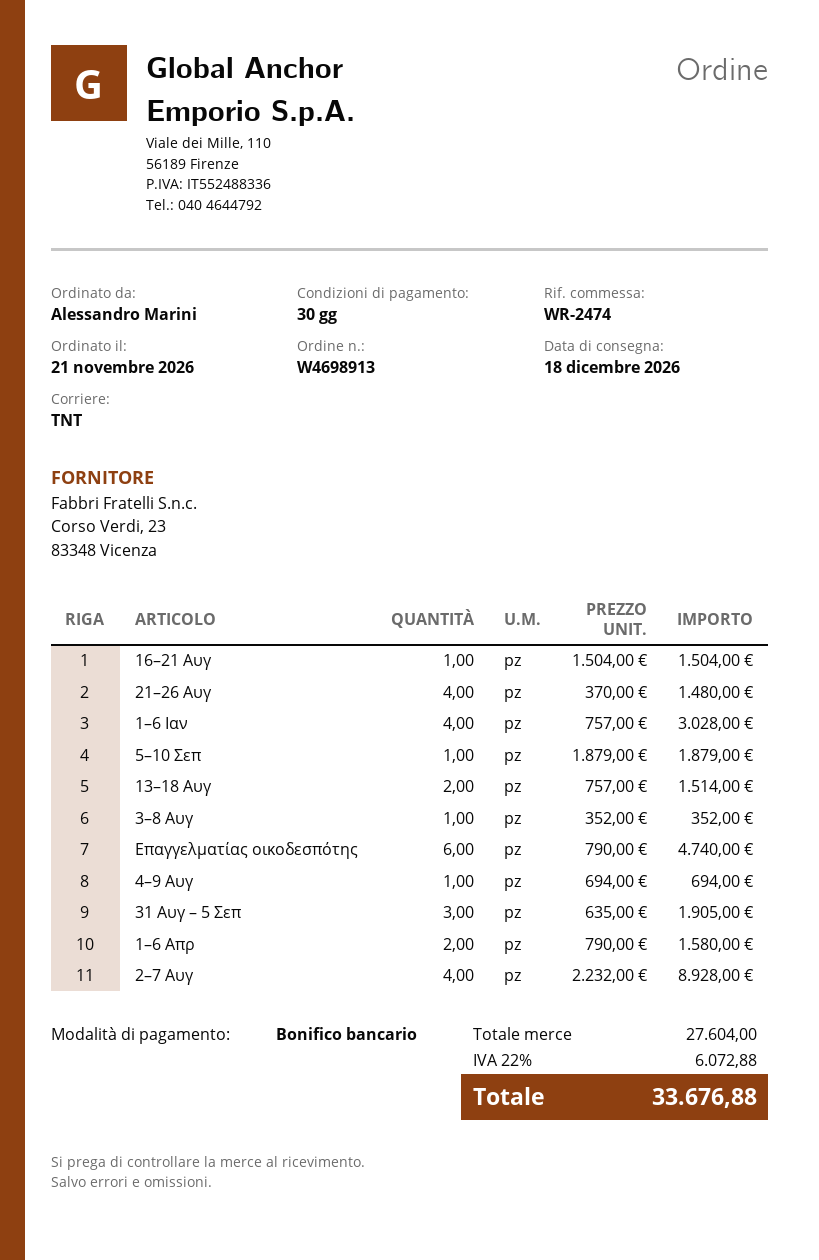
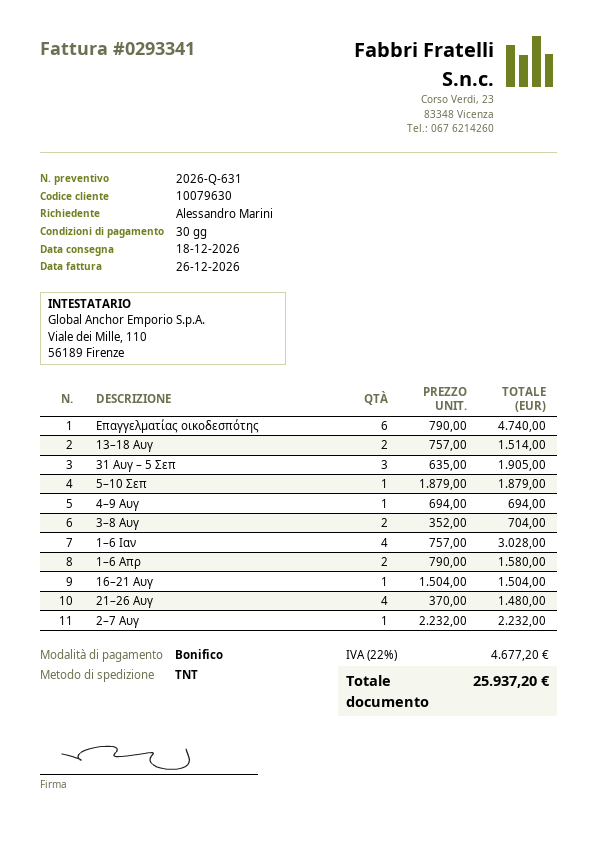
3–8 Αυγ: 1 x 352.00 = 352.00 -> 2 x 352.00 = 704.00
2–7 Αυγ: 4 x 2232.00 = 8928.00 -> 1 x 2232.00 = 2232.00
tax: 22% = 6072.88 -> 22% = 4677.20
total: 33676.88 -> 25937.20

